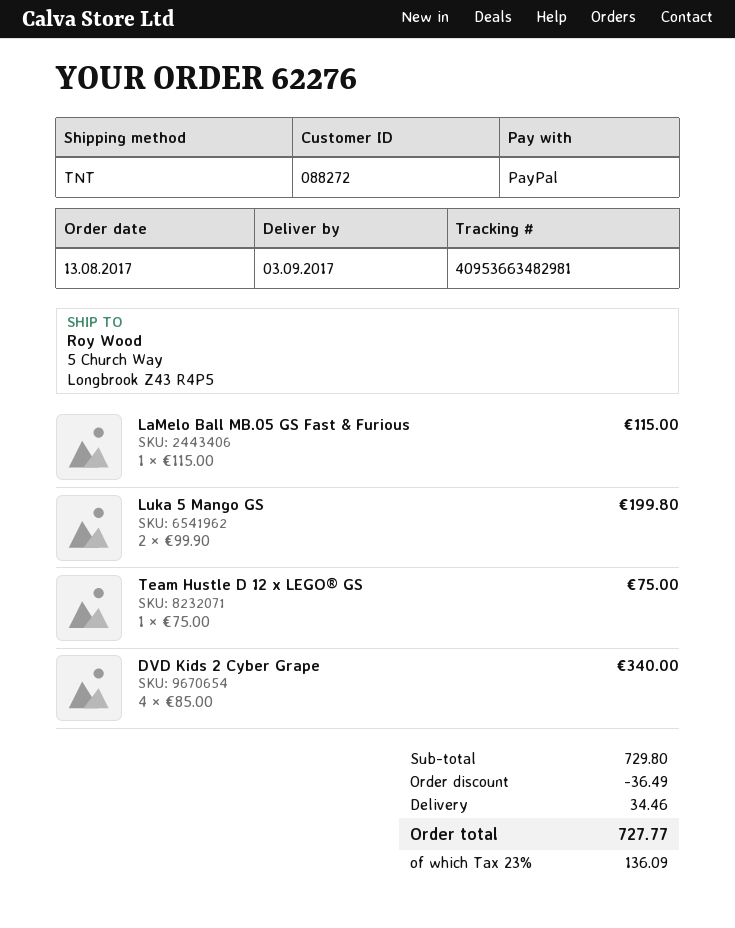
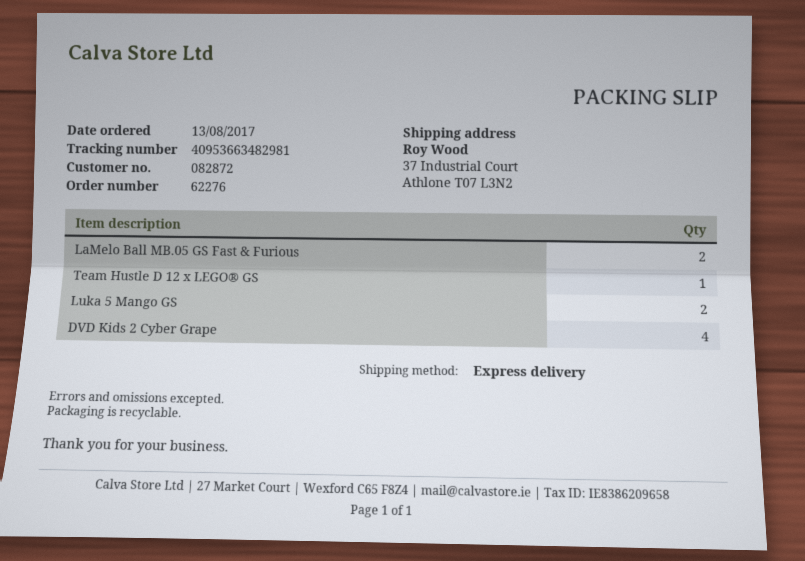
customer number: 088272 -> 082872
shipping method: TNT -> express
ship to: 5 Church Way, Longbrook Z43 R4P5 -> 37 Industrial Court, Athlone T07 L3N2
LaMelo Ball MB.05 GS Fast & Furious: 1 -> 2

